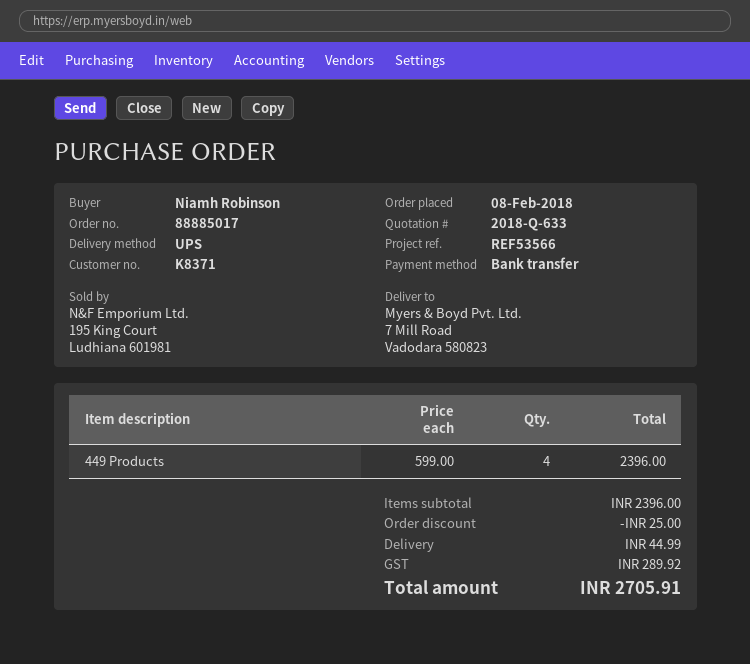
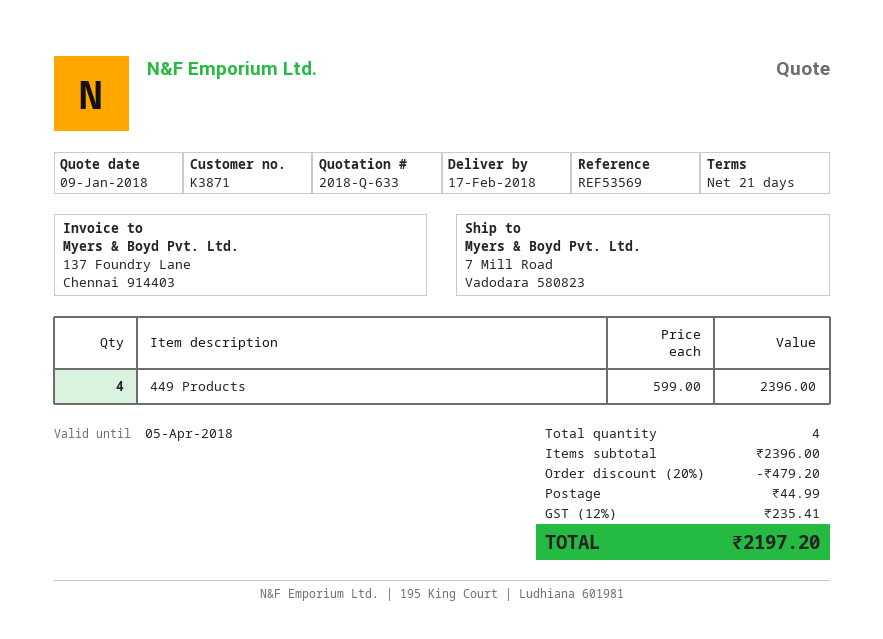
customer number: K8371 -> K3871
reference: REF53566 -> REF53569
discount: 25.00 -> 479.20
tax: 289.92 -> 235.41
total: 2705.91 -> 2197.20

